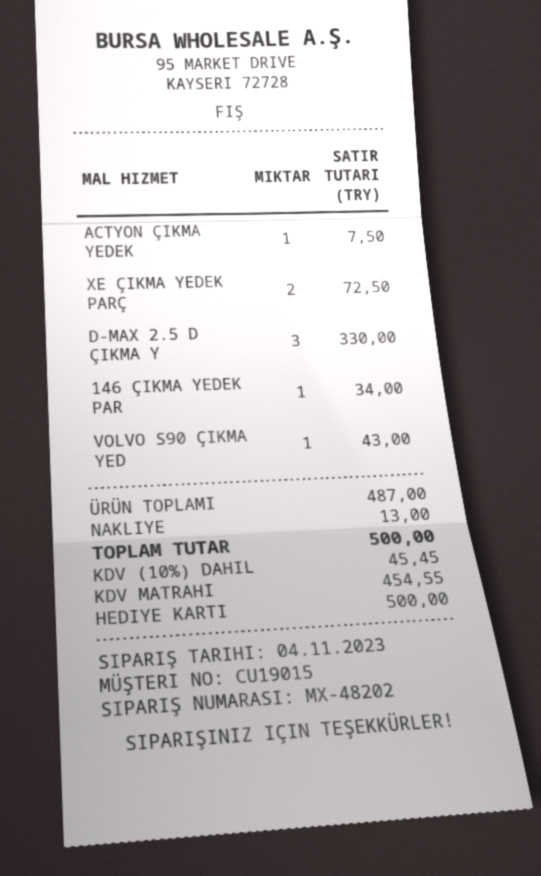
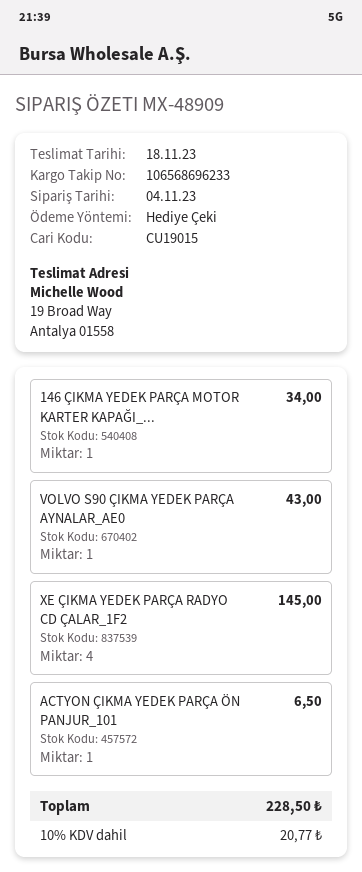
order number: MX-48202 -> MX-48909
ACTYON ÇIKMA YEDEK: 1 for 7.50 -> 1 for 6.50
XE ÇIKMA YEDEK PARÇ: 2 for 72.50 -> 4 for 145.00
D-MAX 2.5 D ÇIKMA Y: 3 for 330.00 -> none
shipping: 13.00 -> none
tax: 10% = 45.45 -> 10% = 20.77
total: 500.00 -> 228.50

